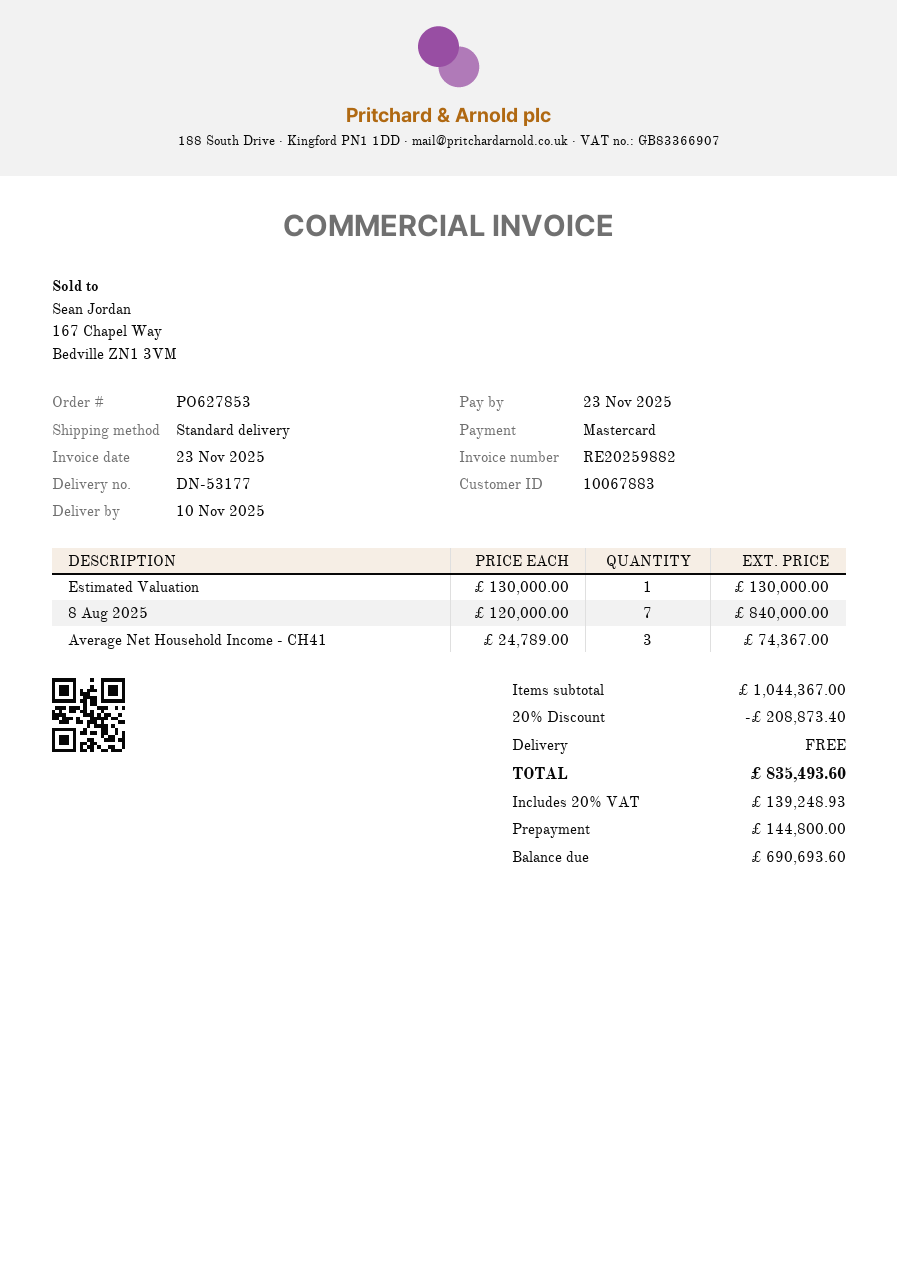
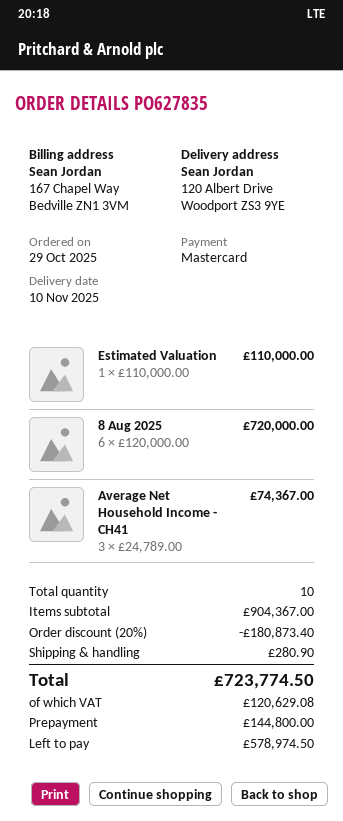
order number: PO627853 -> PO627835
Estimated Valuation: 1 x 130000.00 = 130000.00 -> 1 x 110000.00 = 110000.00
8 Aug 2025: 7 x 120000.00 = 840000.00 -> 6 x 120000.00 = 720000.00
subtotal: 1044367.00 -> 904367.00
discount: 20% = 208873.40 -> 20% = 180873.40
shipping: 0.00 -> 280.90
tax: 139248.93 -> 120629.08
total: 835493.60 -> 723774.50
balance: 690693.60 -> 578974.50

